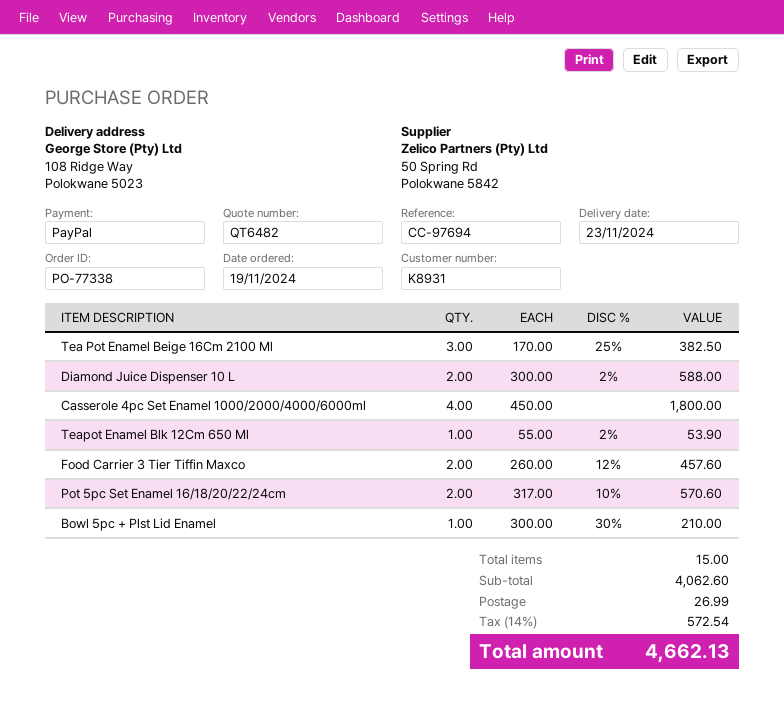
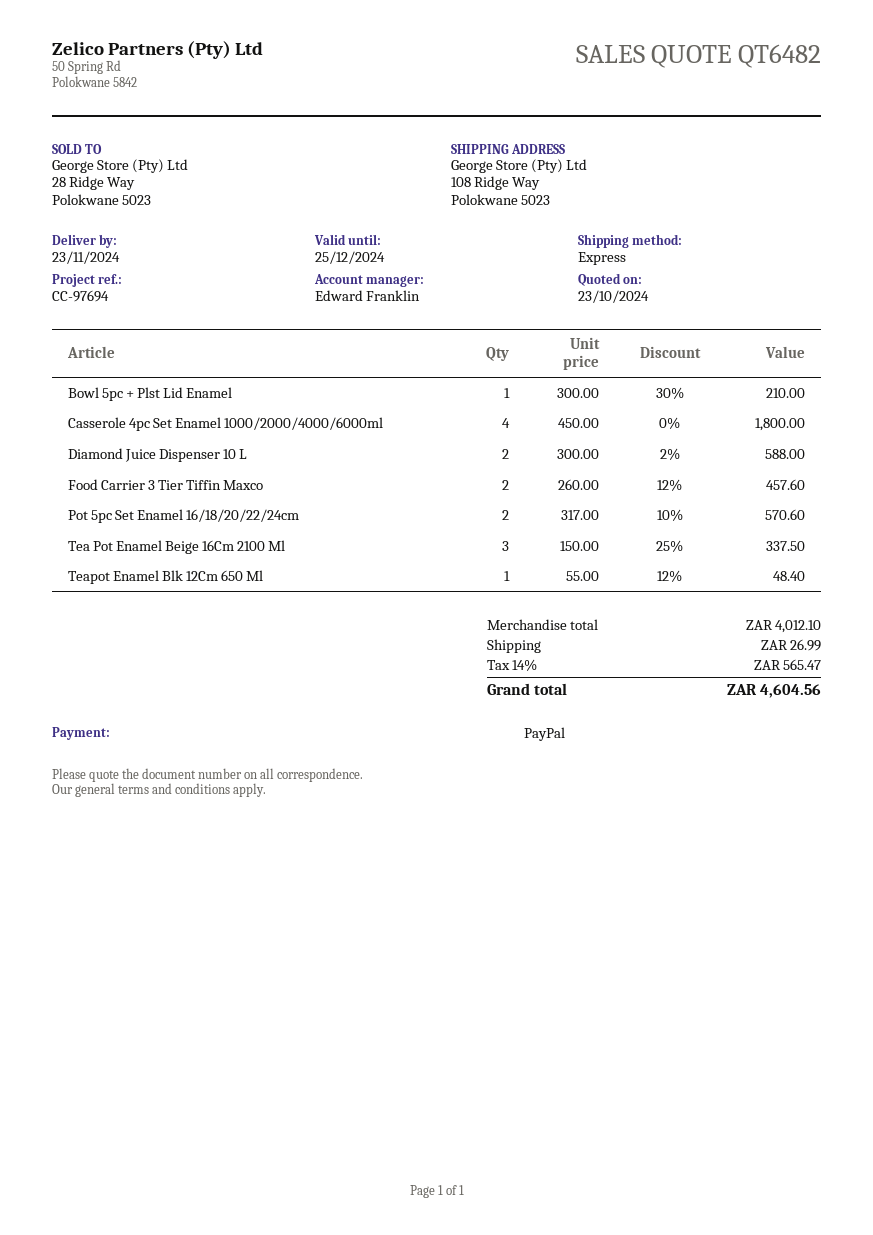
Tea Pot Enamel Beige 16Cm 2100 Ml: 3 x 170.00 - 25% = 382.50 -> 3 x 150.00 - 25% = 337.50
Teapot Enamel Blk 12Cm 650 Ml: 1 x 55.00 - 2% = 53.90 -> 1 x 55.00 - 12% = 48.40
subtotal: 4062.60 -> 4012.10
tax: 14% = 572.54 -> 14% = 565.47
total: 4662.13 -> 4604.56

